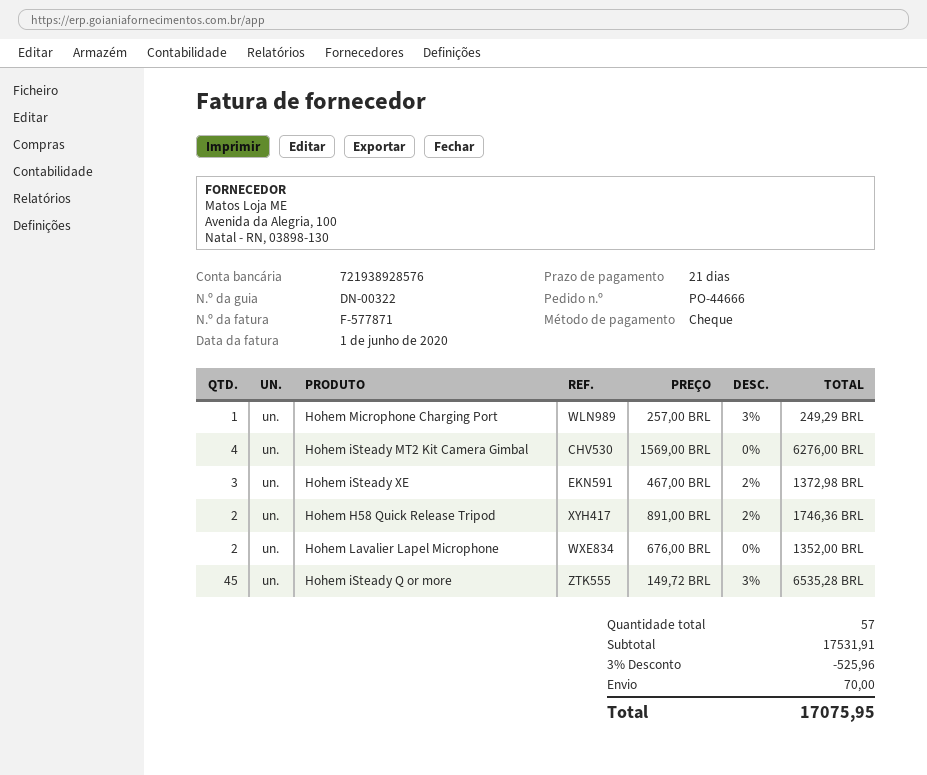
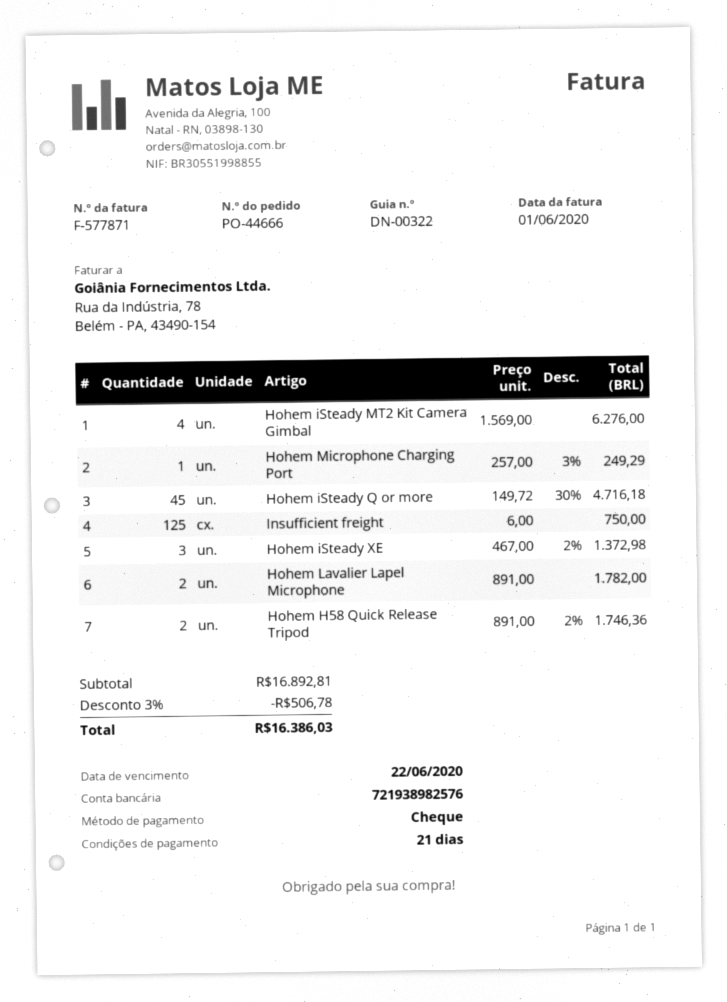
bank account: 721938928576 -> 721938982576
Hohem Lavalier Lapel Microphone: 2 x 676.00 = 1352.00 -> 2 x 891.00 = 1782.00
Hohem iSteady Q or more: 45 x 149.72 - 3% = 6535.28 -> 45 x 149.72 - 30% = 4716.18
Insufficient freight: none -> 125 x 6.00 = 750.00
subtotal: 17531.91 -> 16892.81
discount: 3% = 525.96 -> 3% = 506.78
shipping: 70.00 -> none
total: 17075.95 -> 16386.03

